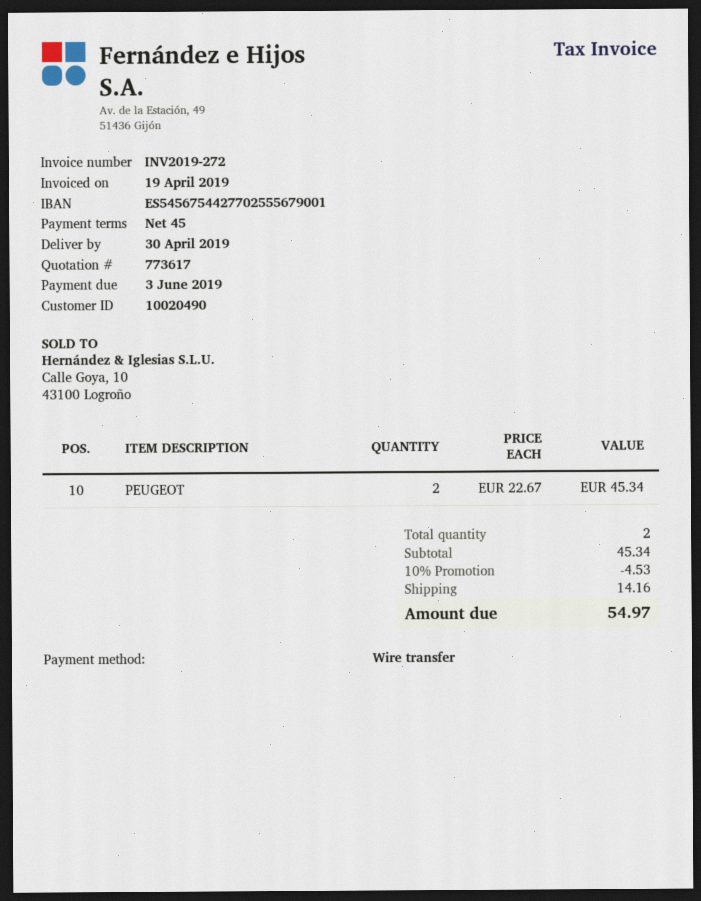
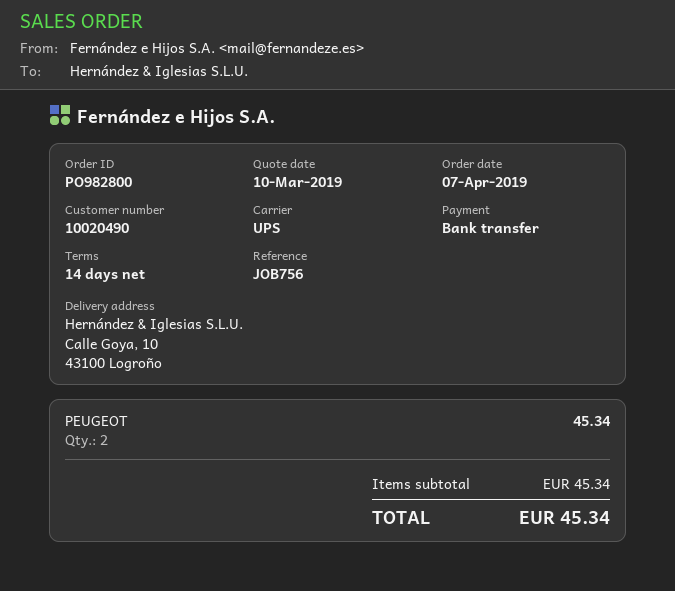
payment terms: 45 days -> 14 days
discount: 10% = 4.53 -> none
shipping: 14.16 -> none
total: 54.97 -> 45.34

